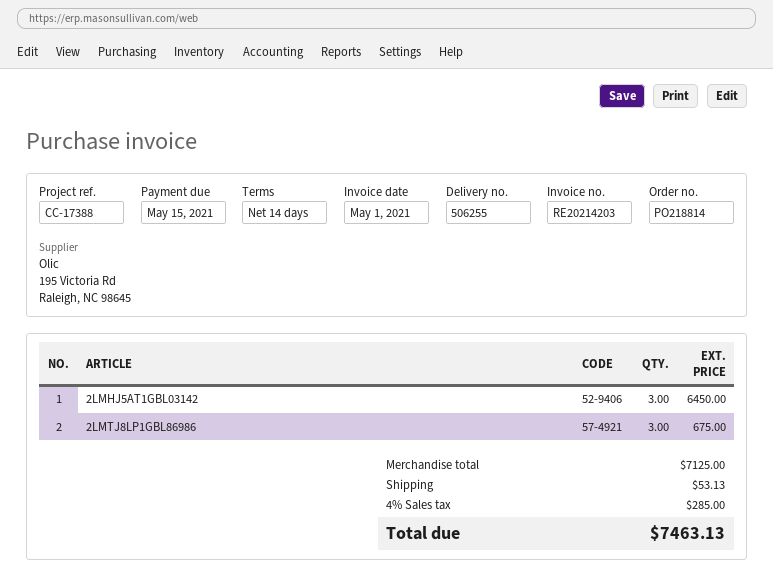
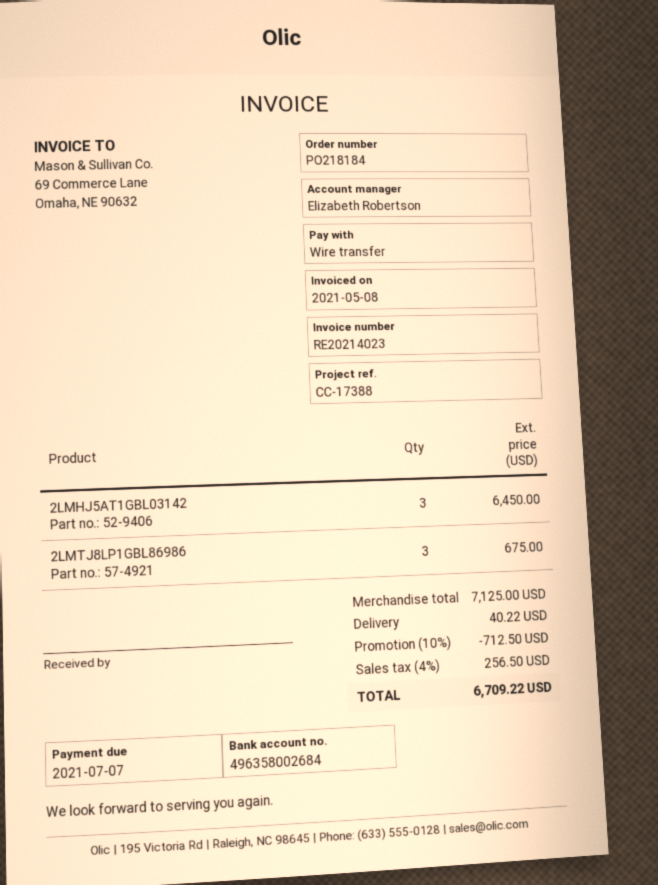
order number: PO218814 -> PO218184
invoice number: RE20214203 -> RE20214023
invoice date: 2021-05-01 -> 2021-05-08
due date: 2021-05-15 -> 2021-07-07
discount: none -> 10% = 712.50
shipping: 53.13 -> 40.22
tax: 4% = 285.00 -> 4% = 256.50
total: 7463.13 -> 6709.22

